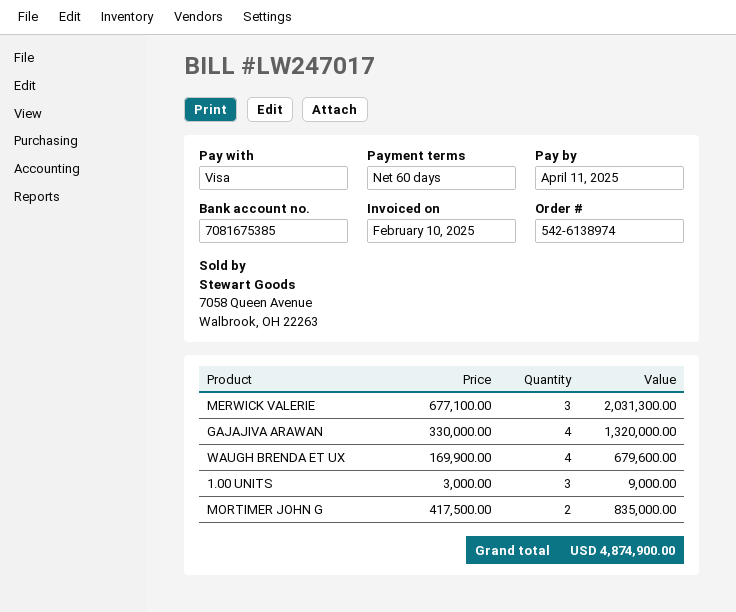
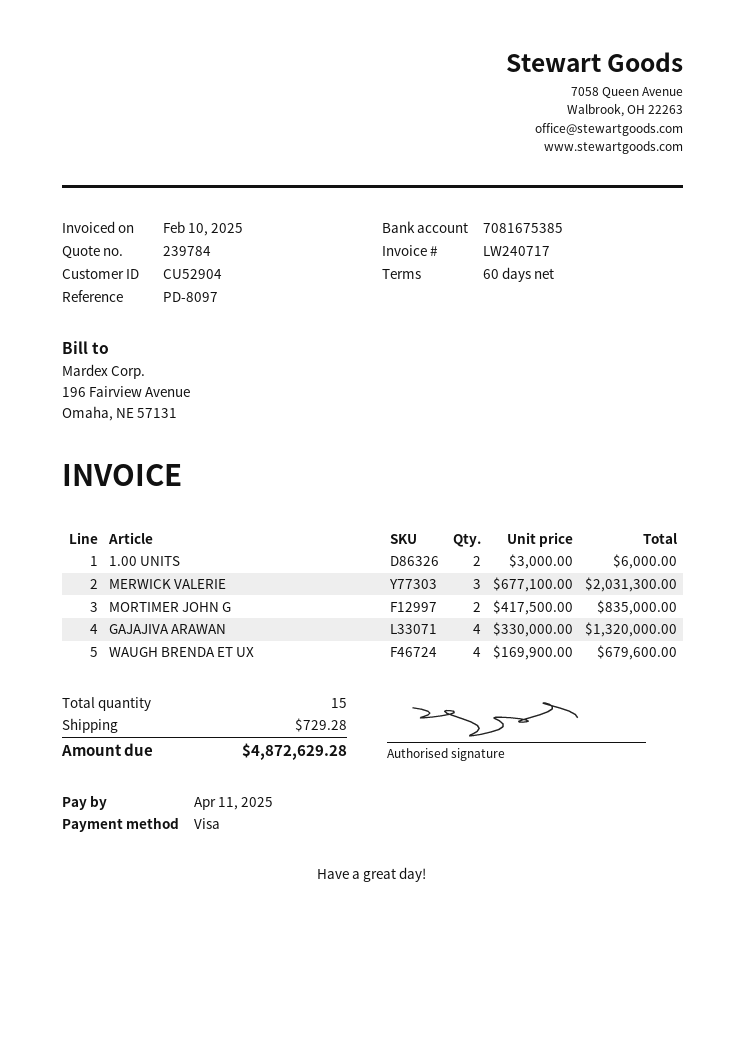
invoice number: LW247017 -> LW240717
1.00 UNITS: 3 x 3000.00 = 9000.00 -> 2 x 3000.00 = 6000.00
shipping: none -> 729.28
total: 4874900.00 -> 4872629.28

